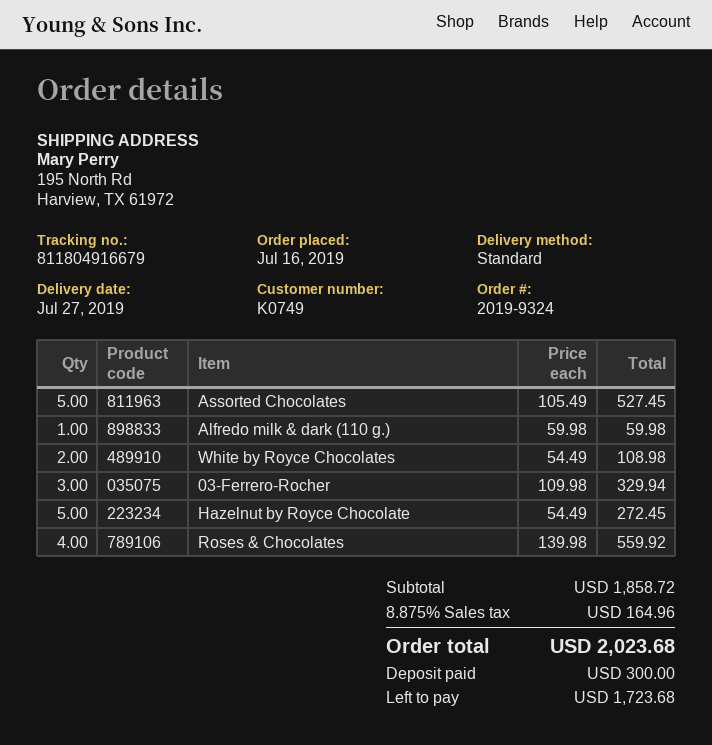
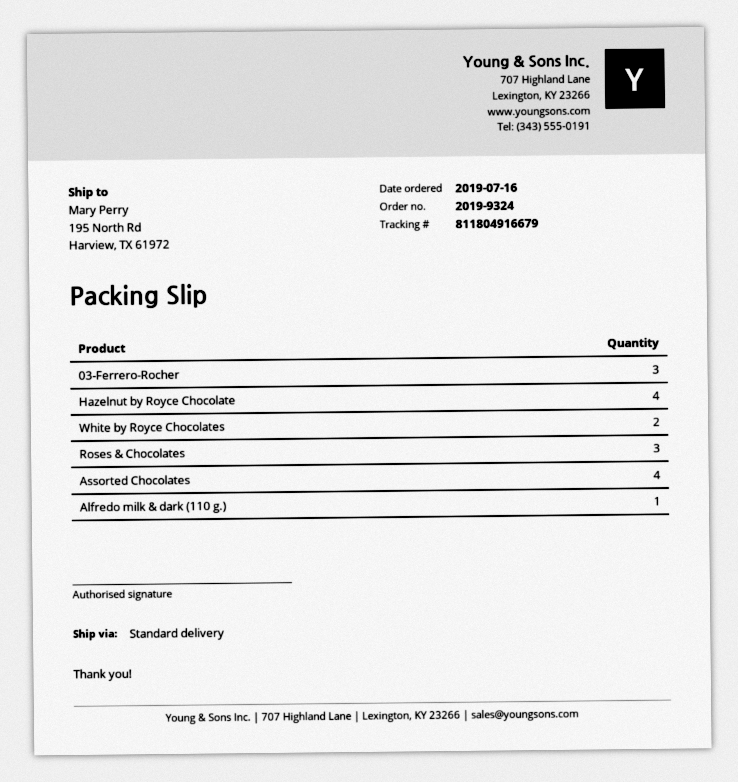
Assorted Chocolates: 5 -> 4
Hazelnut by Royce Chocolate: 5 -> 4
Roses & Chocolates: 4 -> 3

